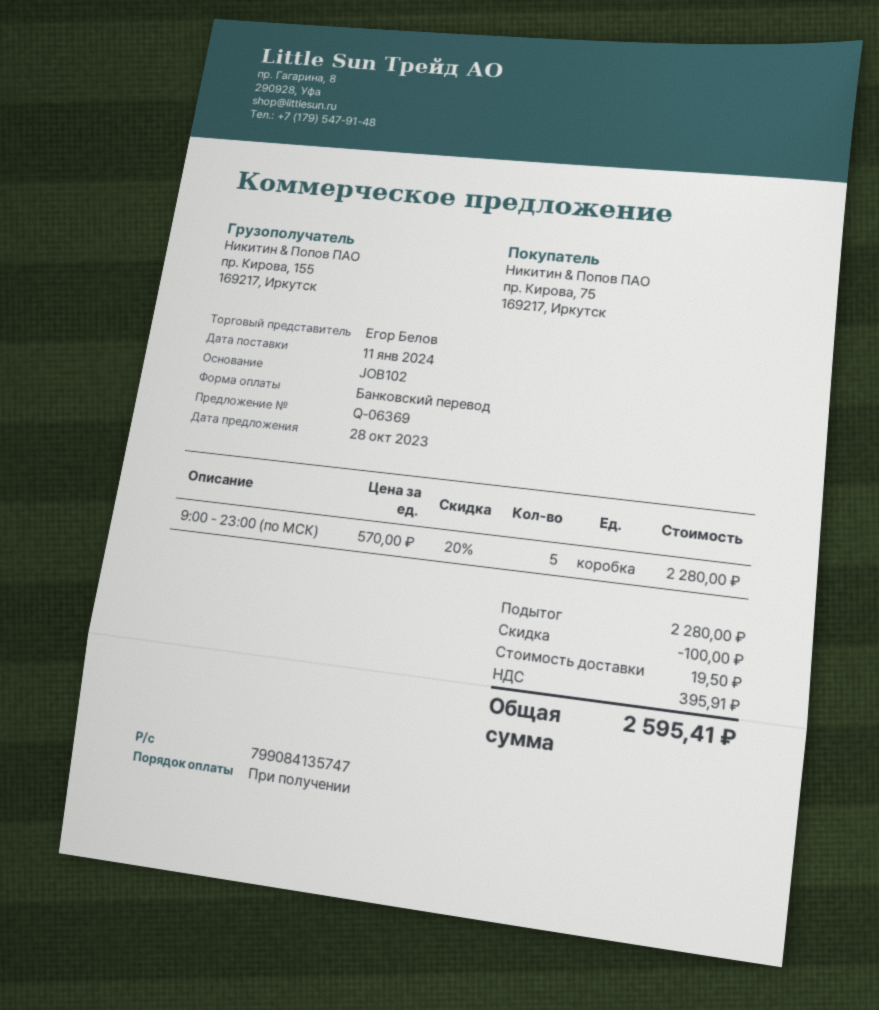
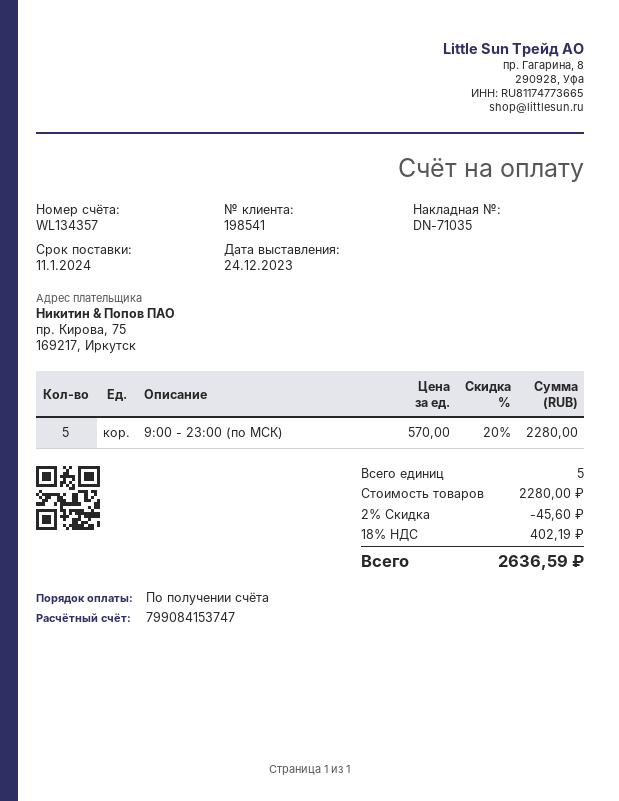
bank account: 799084135747 -> 799084153747
discount: 100.00 -> 45.60
shipping: 19.50 -> none
tax: 395.91 -> 402.19
total: 2595.41 -> 2636.59

